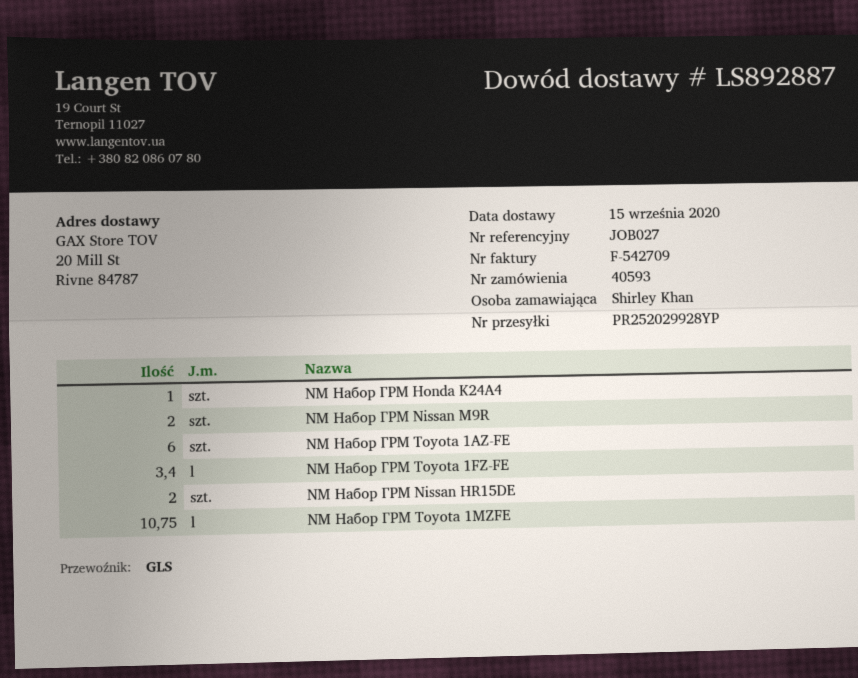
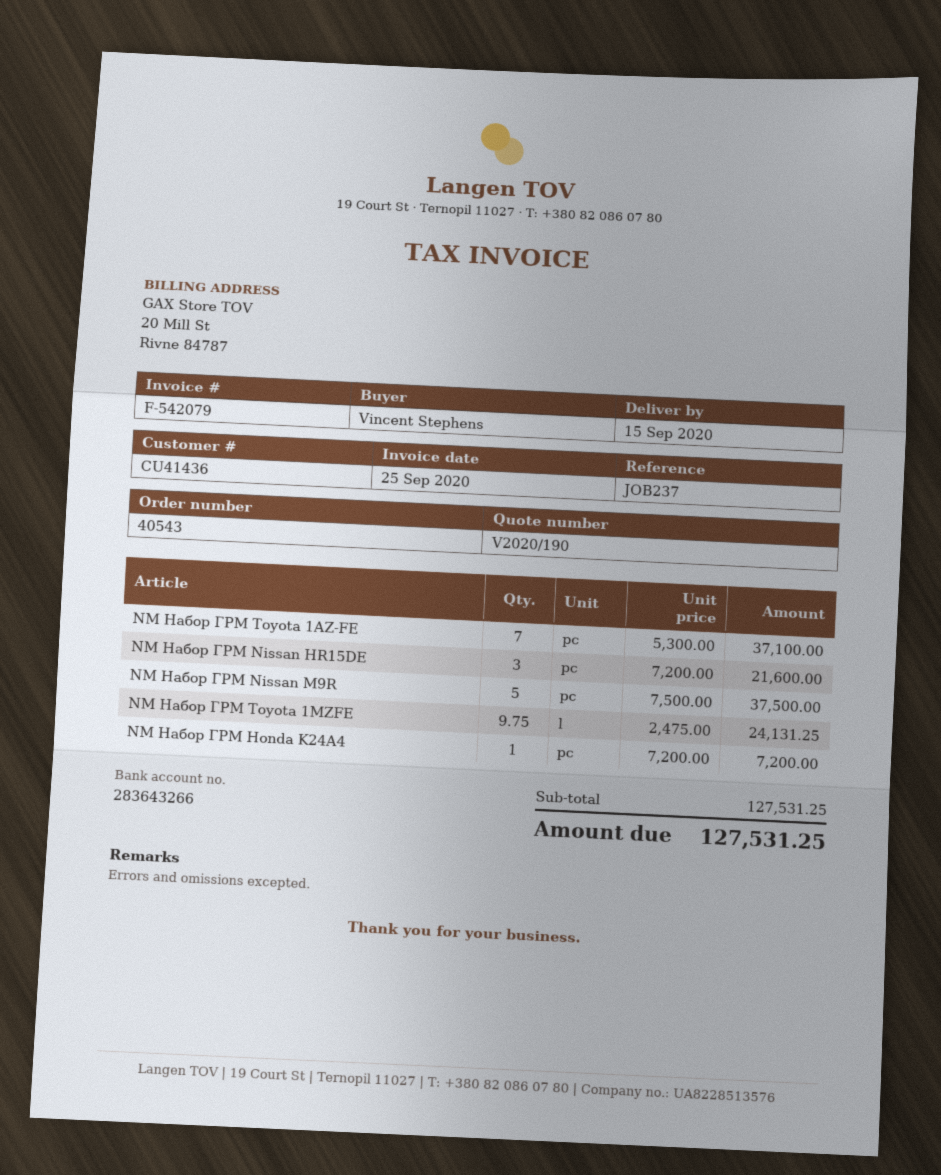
order number: 40593 -> 40543
invoice number: F-542709 -> F-542079
reference: JOB027 -> JOB237
ordered by: Shirley Khan -> Vincent Stephens
NM Набор ГРМ Nissan M9R: 2 -> 5
NM Набор ГРМ Toyota 1AZ-FE: 6 -> 7
NM Набор ГРМ Toyota 1FZ-FE: 3.4 -> none
NM Набор ГРМ Nissan HR15DE: 2 -> 3
NM Набор ГРМ Toyota 1MZFE: 10.75 -> 9.75

